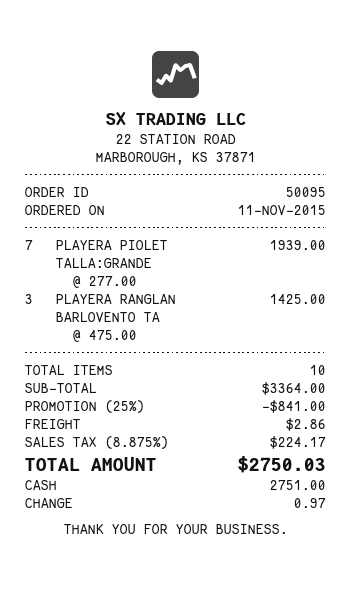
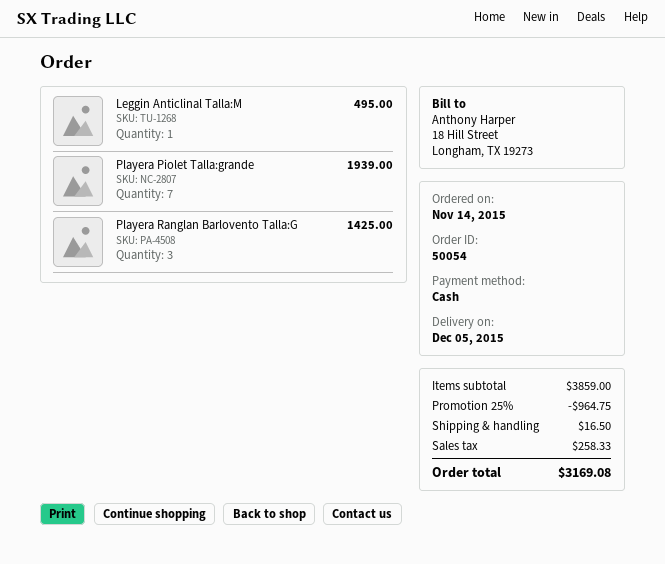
order number: 50095 -> 50054
order date: 2015-11-11 -> 2015-11-14
Leggin Anticlinal Talla:M: none -> 1 for 495.00
subtotal: 3364.00 -> 3859.00
discount: 25% = 841.00 -> 25% = 964.75
shipping: 2.86 -> 16.50
tax: 224.17 -> 258.33
total: 2750.03 -> 3169.08

